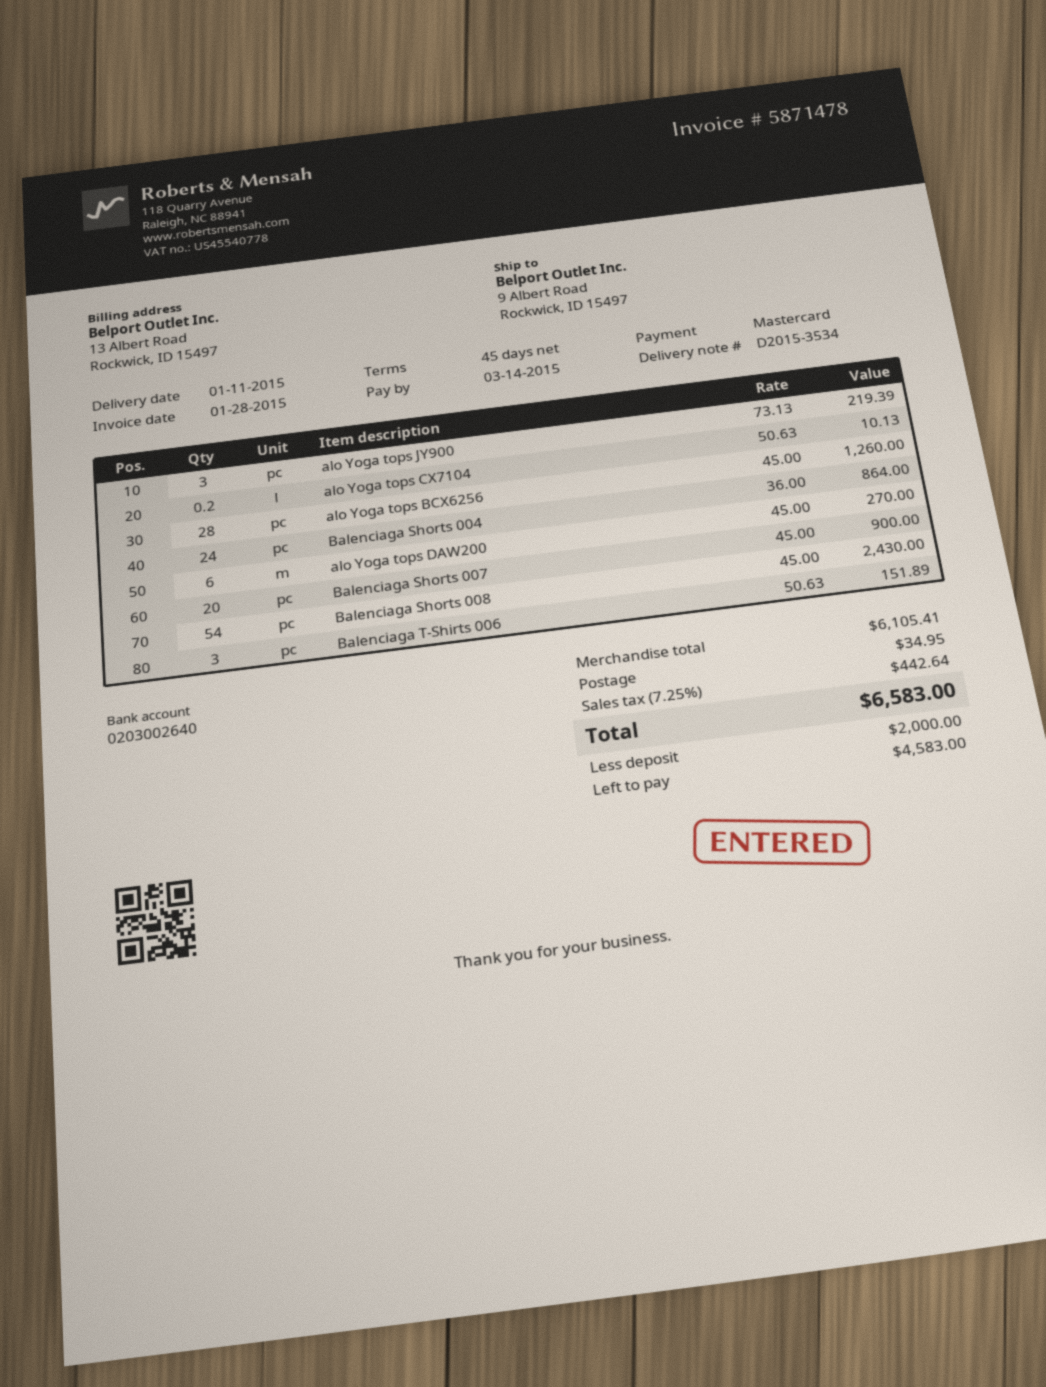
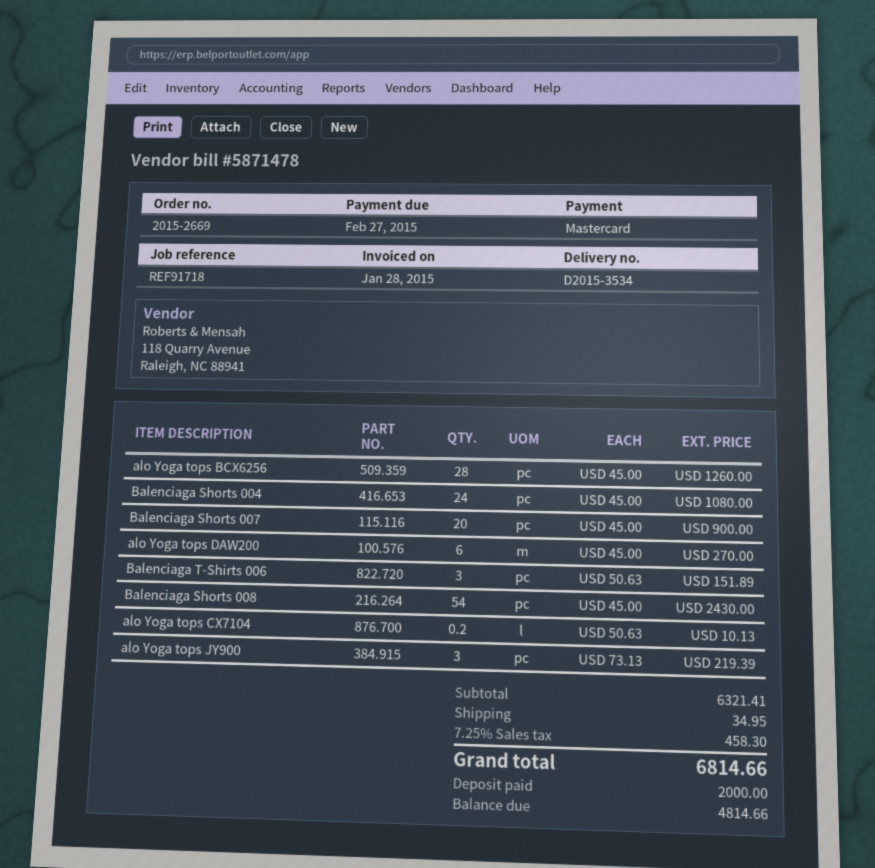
due date: 2015-03-14 -> 2015-02-27
Balenciaga Shorts 004: 24 x 36.00 = 864.00 -> 24 x 45.00 = 1080.00
subtotal: 6105.41 -> 6321.41
tax: 7.25% = 442.64 -> 7.25% = 458.30
total: 6583.00 -> 6814.66
balance: 4583.00 -> 4814.66

